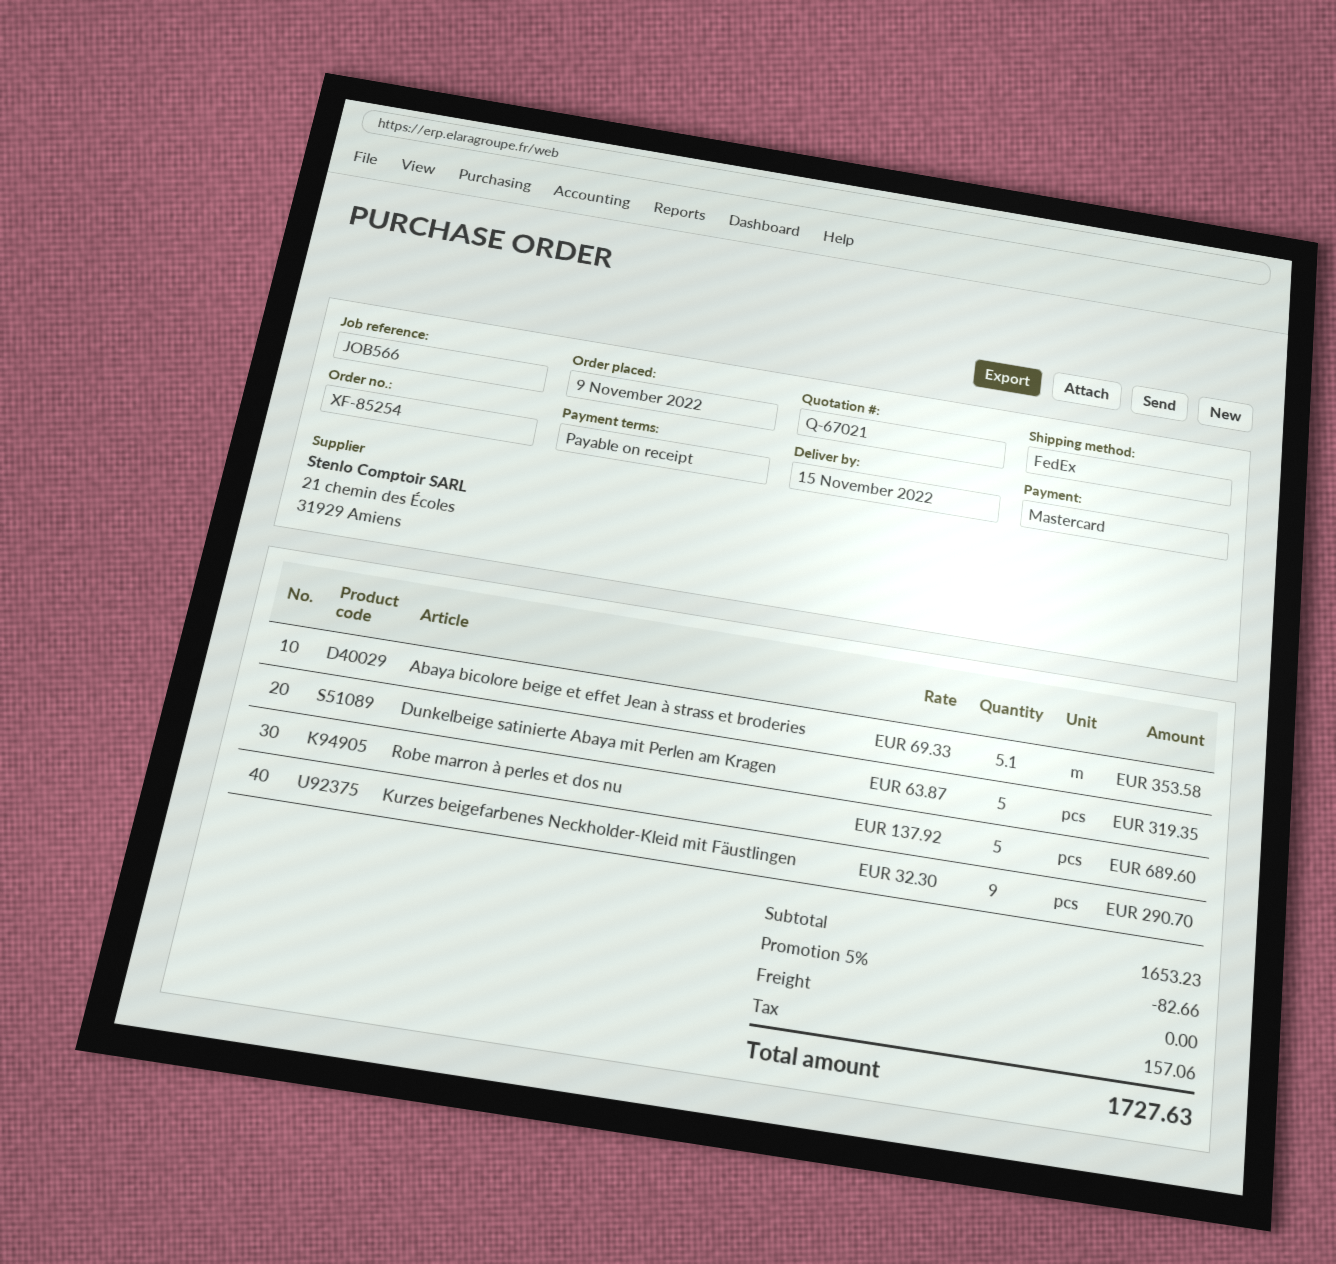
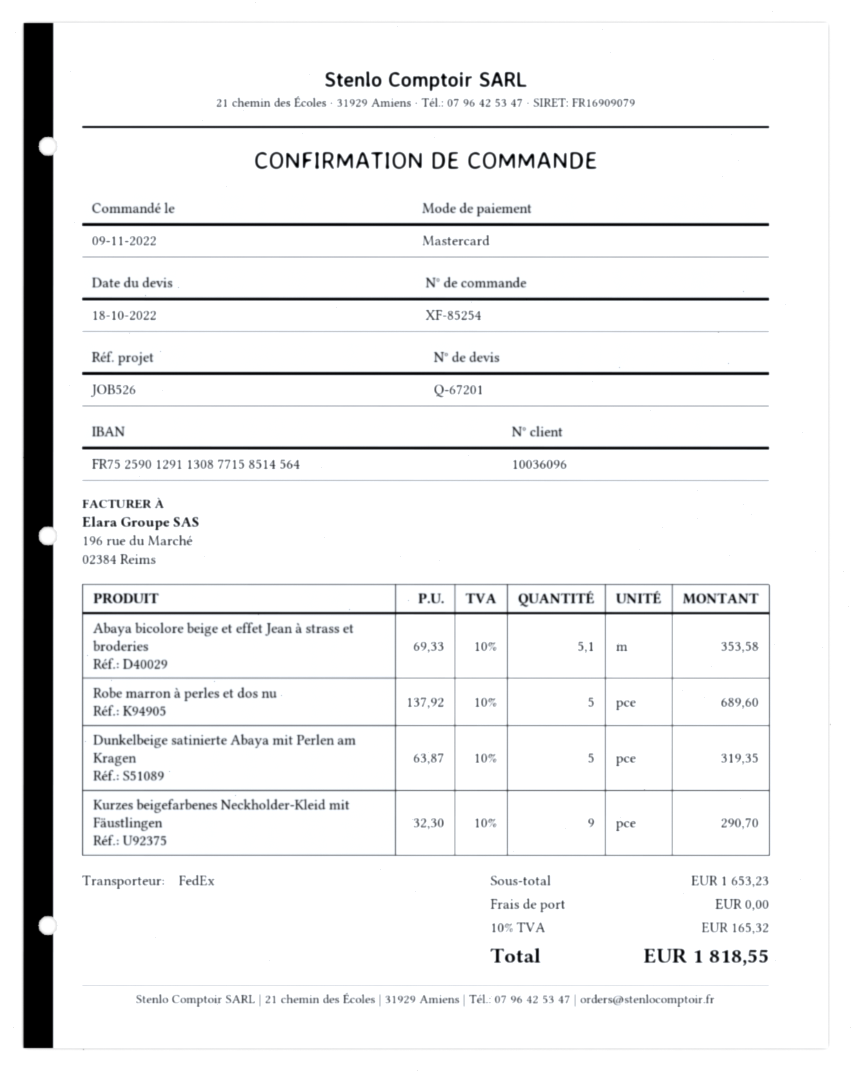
quote number: Q-67021 -> Q-67201
reference: JOB566 -> JOB526
discount: 5% = 82.66 -> none
tax: 157.06 -> 165.32
total: 1727.63 -> 1818.55

